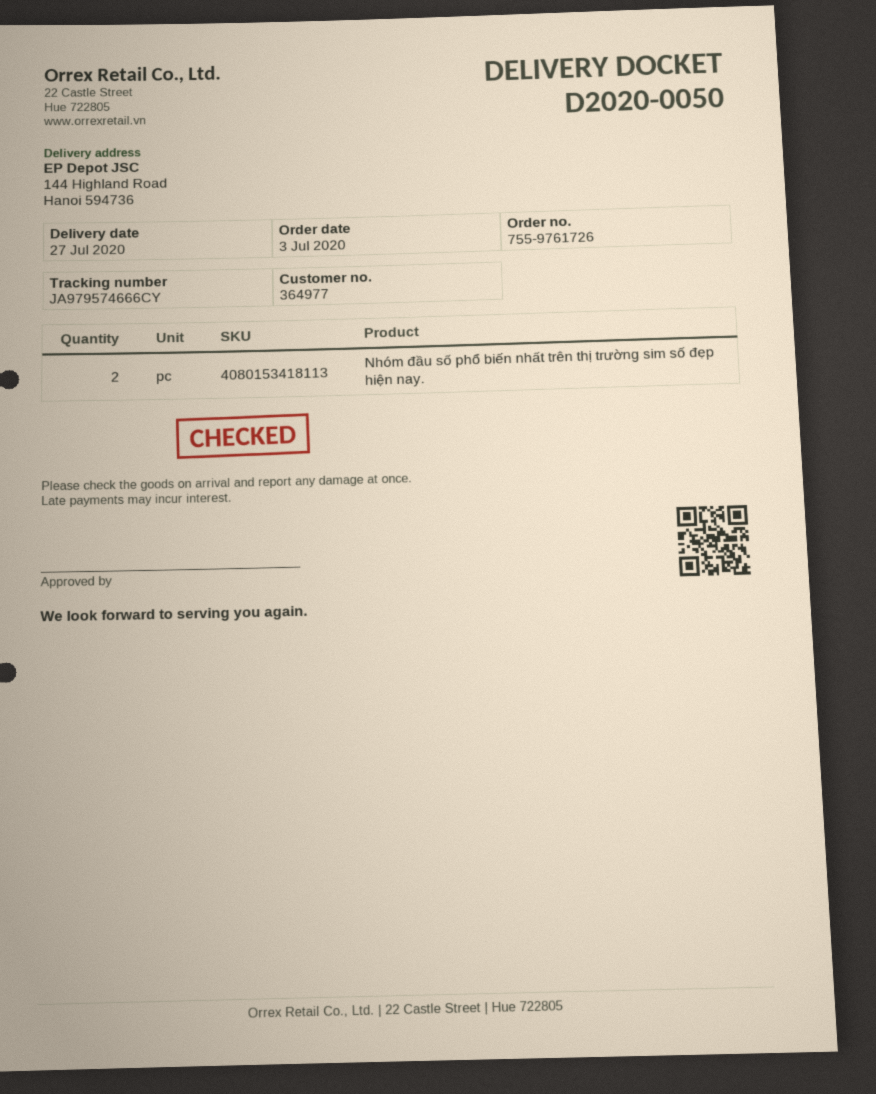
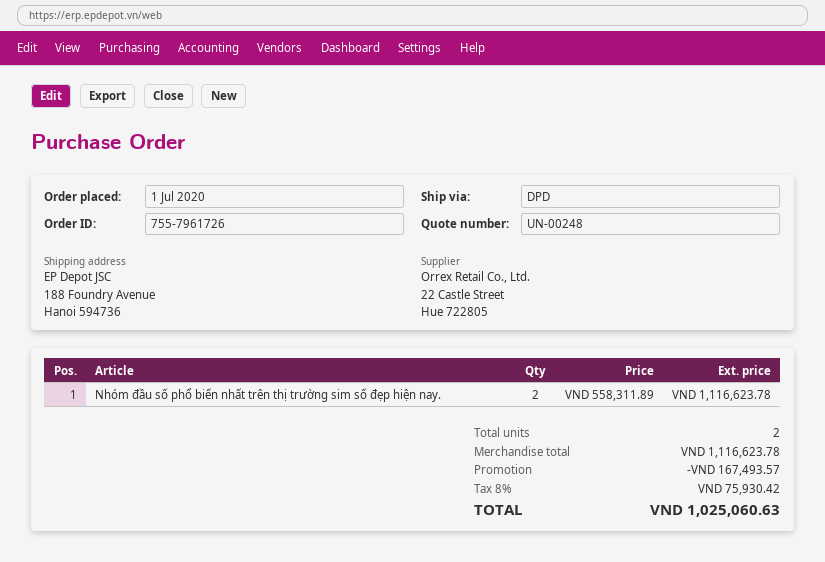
order number: 755-9761726 -> 755-7961726
order date: 2020-07-03 -> 2020-07-01
ship to: 144 Highland Road, Hanoi 594736 -> 188 Foundry Avenue, Hanoi 594736

